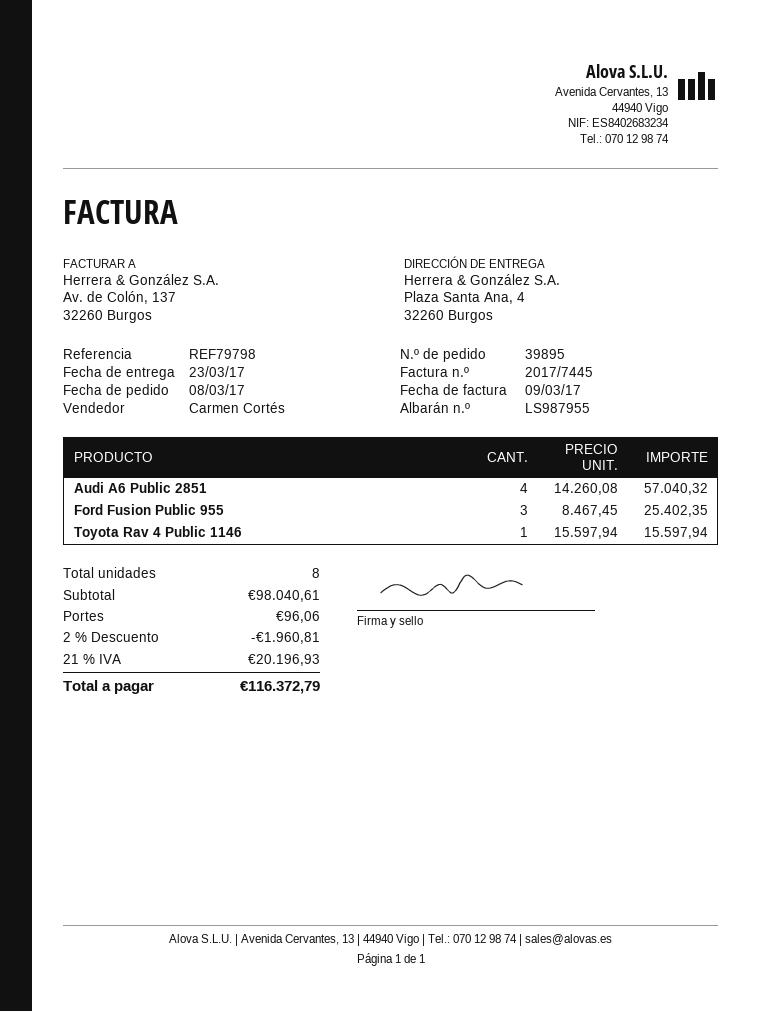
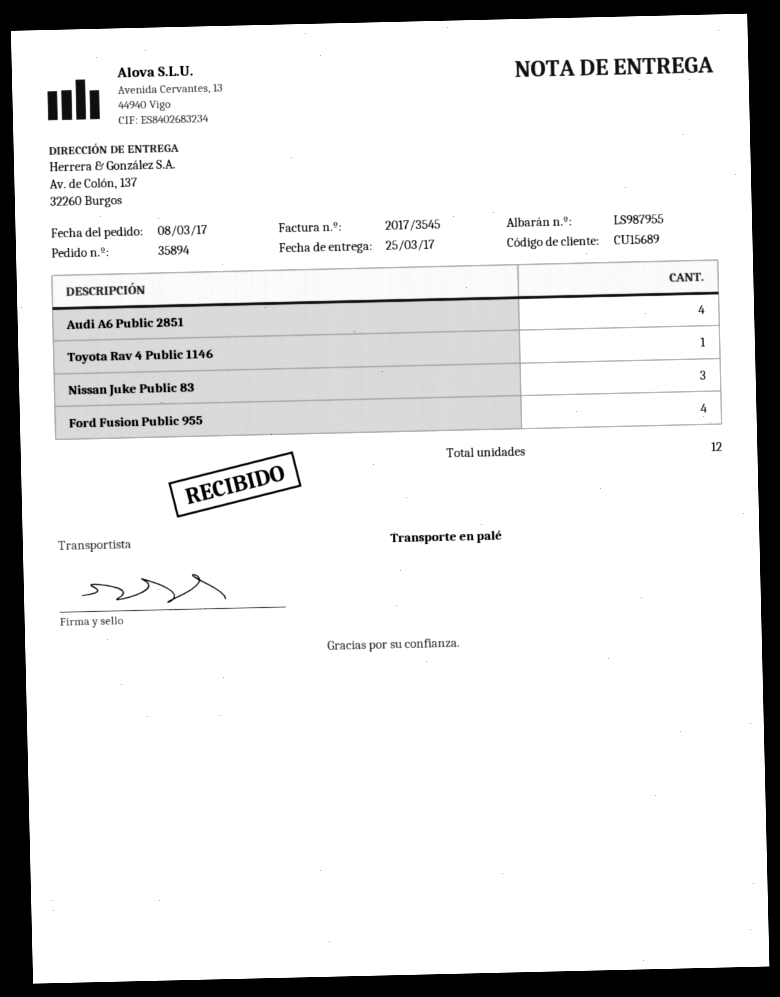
order number: 39895 -> 35894
delivery date: 2017-03-23 -> 2017-03-25
invoice number: 2017/7445 -> 2017/3545
ship to: Plaza Santa Ana, 4, 32260 Burgos -> Av. de Colón, 137, 32260 Burgos
Ford Fusion Public 955: 3 -> 4
Nissan Juke Public 83: none -> 3
total quantity: 8 -> 12

